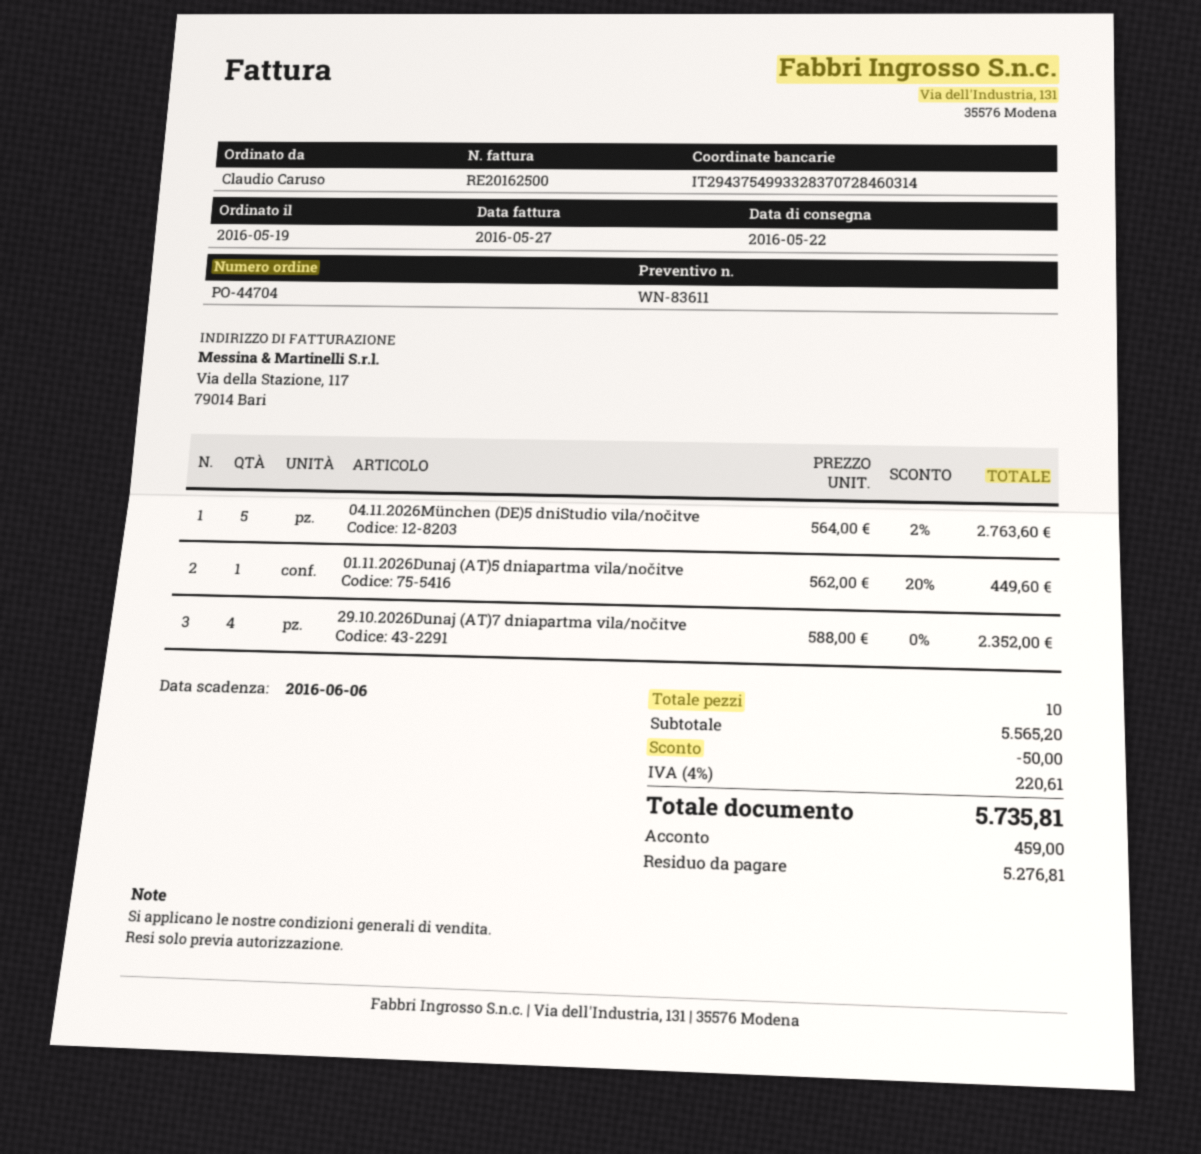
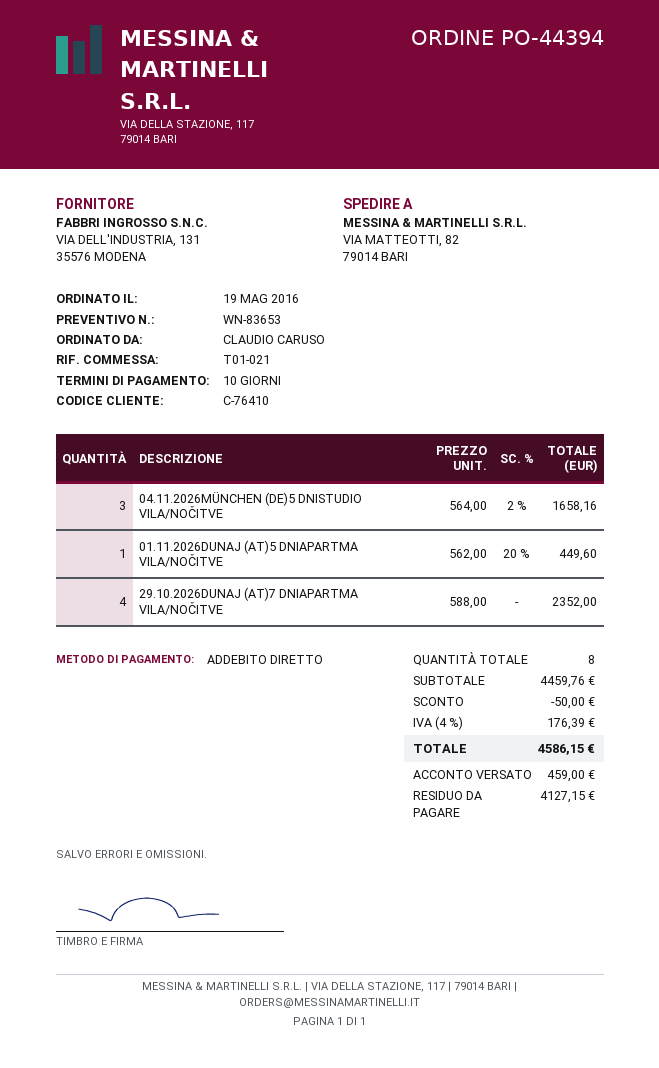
quote number: WN-83611 -> WN-83653
order number: PO-44704 -> PO-44394
04.11.2026München (DE)5 dniStudio vila/nočitve: 5 x 564.00 - 2% = 2763.60 -> 3 x 564.00 - 2% = 1658.16
total quantity: 10 -> 8
subtotal: 5565.20 -> 4459.76
tax: 4% = 220.61 -> 4% = 176.39
total: 5735.81 -> 4586.15
balance: 5276.81 -> 4127.15

